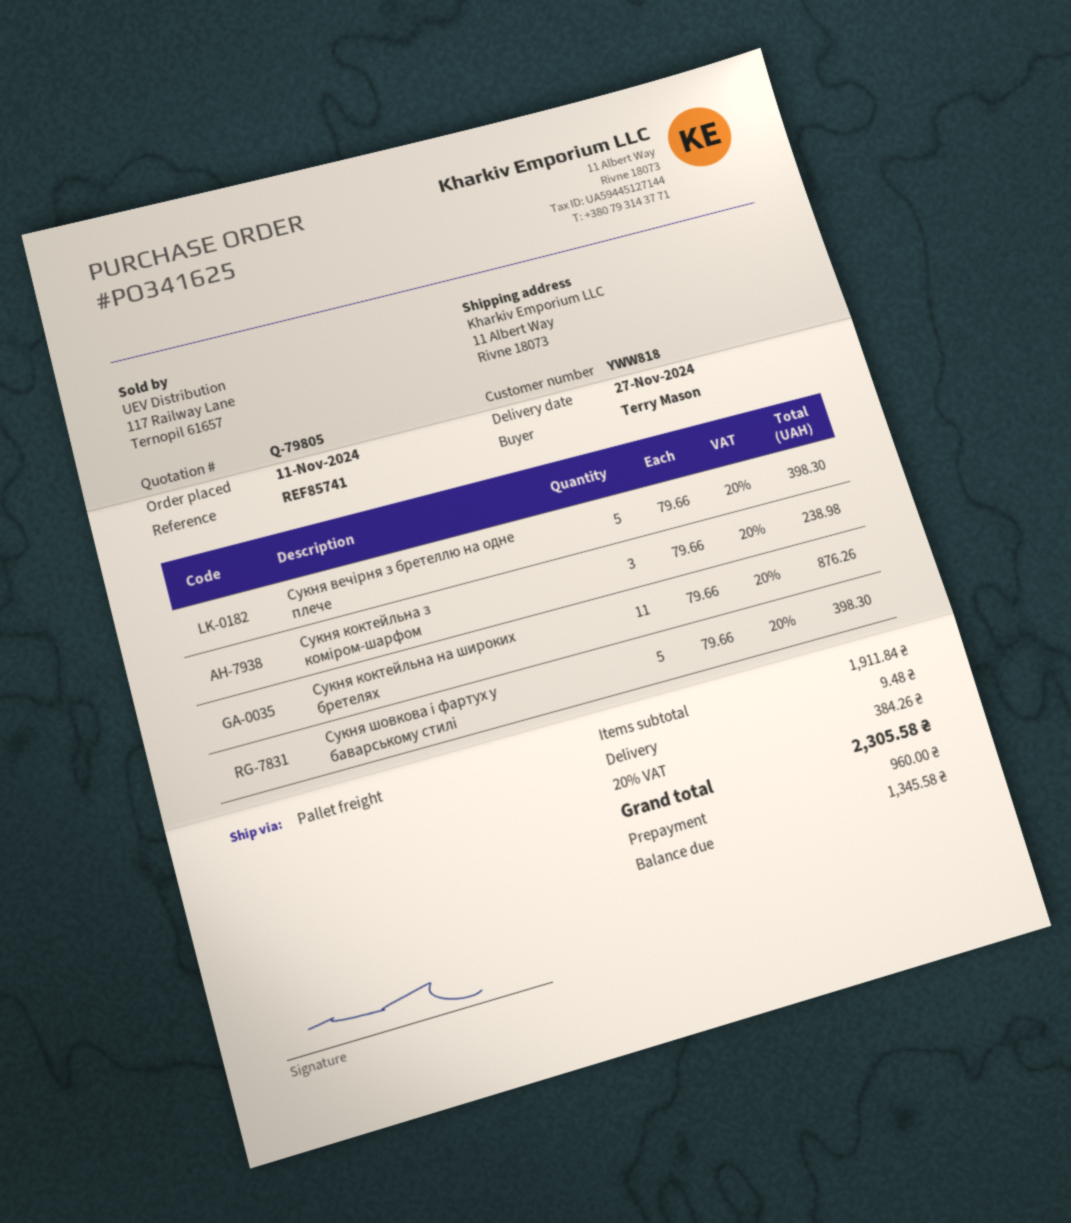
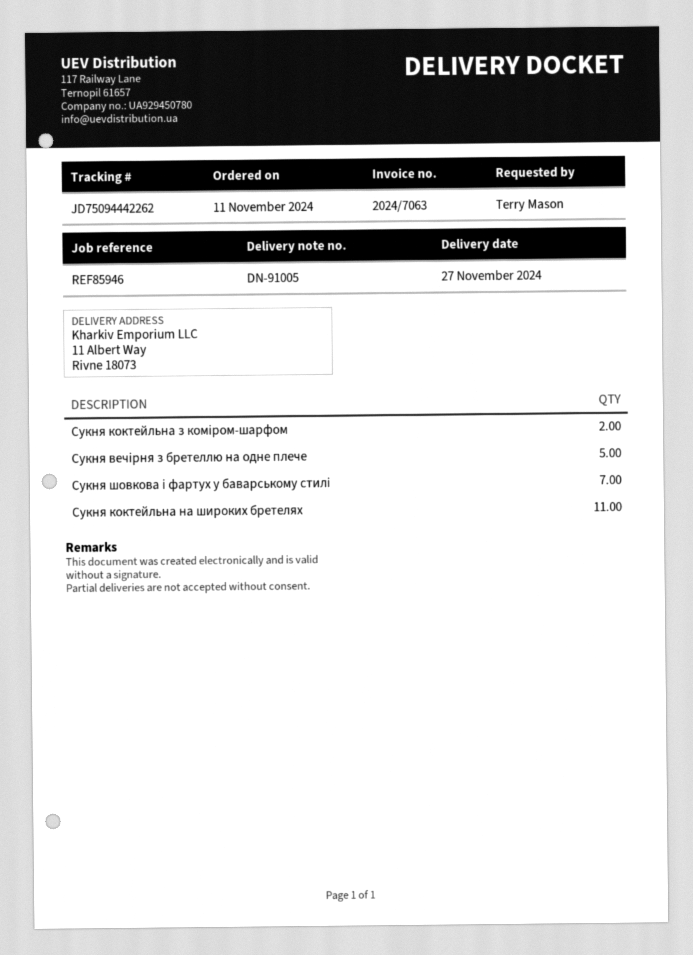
reference: REF85741 -> REF85946
Сукня коктейльна з коміром-шарфом: 3 -> 2
Сукня шовкова і фартух у баварському стилі: 5 -> 7

